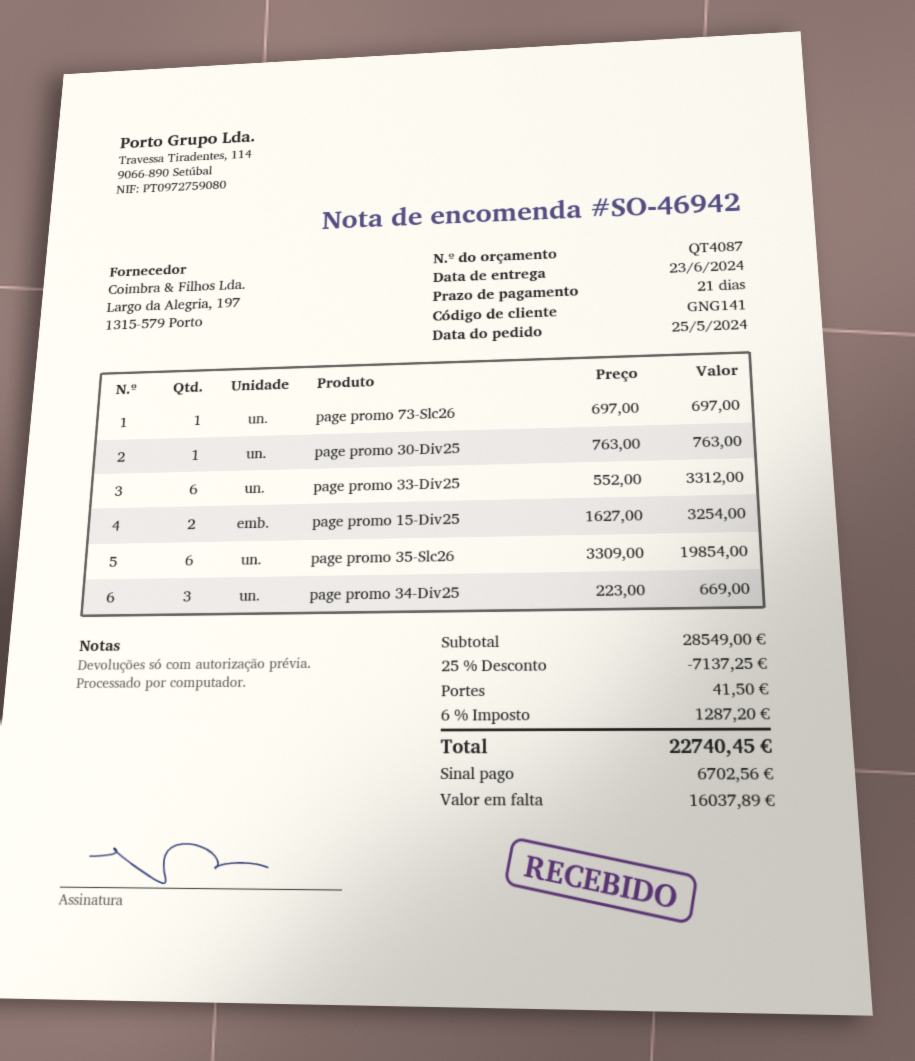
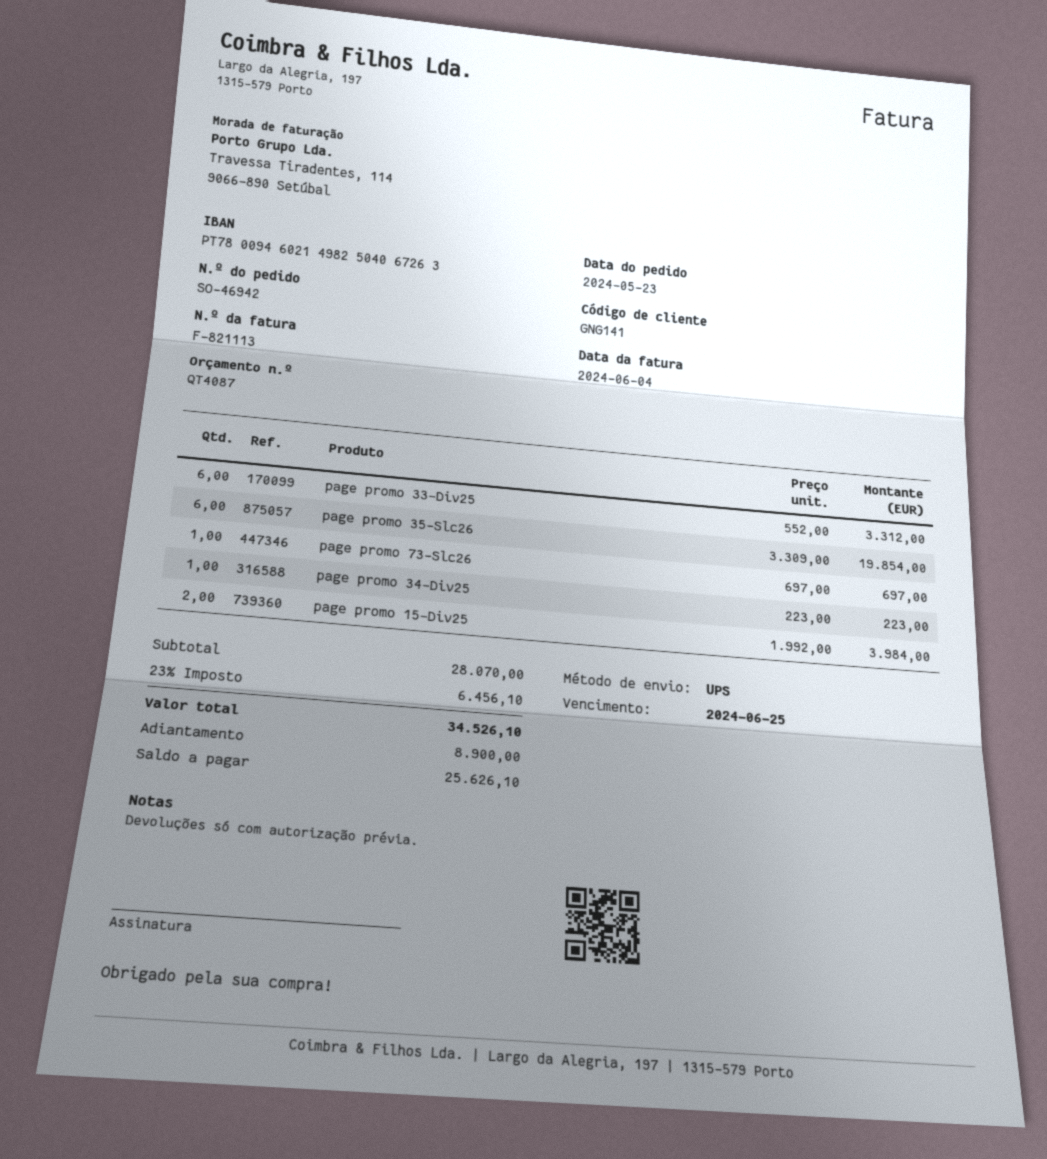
order date: 2024-05-25 -> 2024-05-23
page promo 30-Div25: 1 x 763.00 = 763.00 -> none
page promo 15-Div25: 2 x 1627.00 = 3254.00 -> 2 x 1992.00 = 3984.00
page promo 34-Div25: 3 x 223.00 = 669.00 -> 1 x 223.00 = 223.00
subtotal: 28549.00 -> 28070.00
discount: 25% = 7137.25 -> none
shipping: 41.50 -> none
tax: 6% = 1287.20 -> 23% = 6456.10
total: 22740.45 -> 34526.10
deposit: 6702.56 -> 8900.00
balance: 16037.89 -> 25626.10

